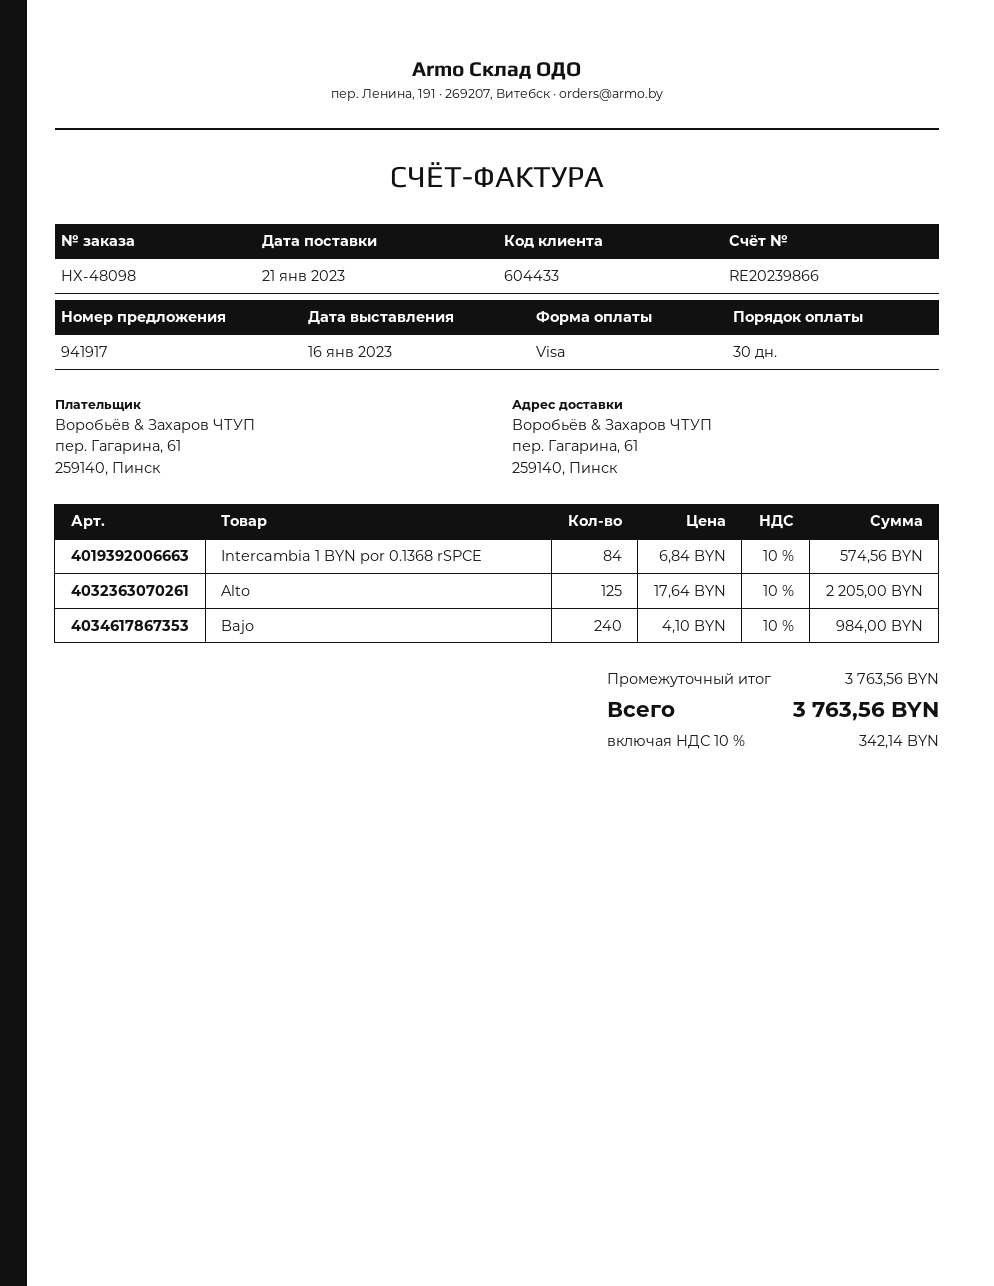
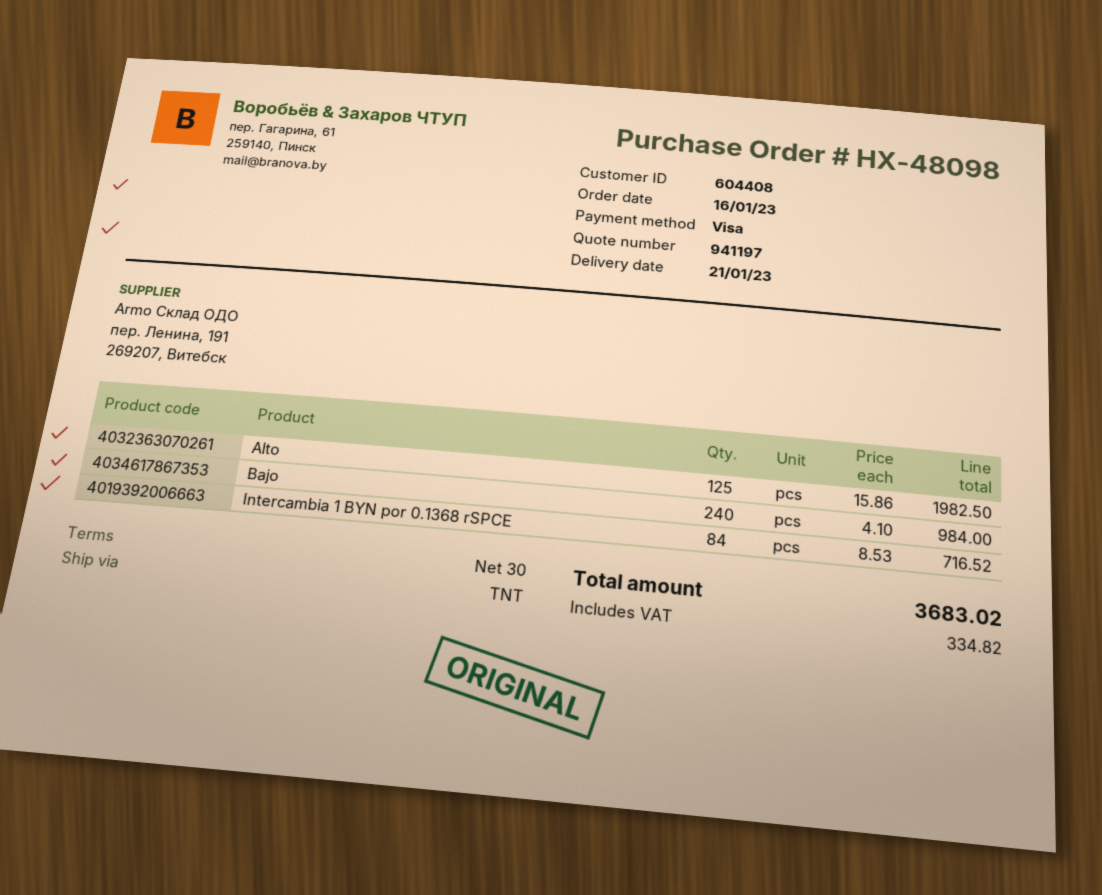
quote number: 941917 -> 941197
customer number: 604433 -> 604408
Intercambia 1 BYN por 0.1368 rSPCE: 84 x 6.84 = 574.56 -> 84 x 8.53 = 716.52
Alto: 125 x 17.64 = 2205.00 -> 125 x 15.86 = 1982.50
tax: 342.14 -> 334.82
total: 3763.56 -> 3683.02

